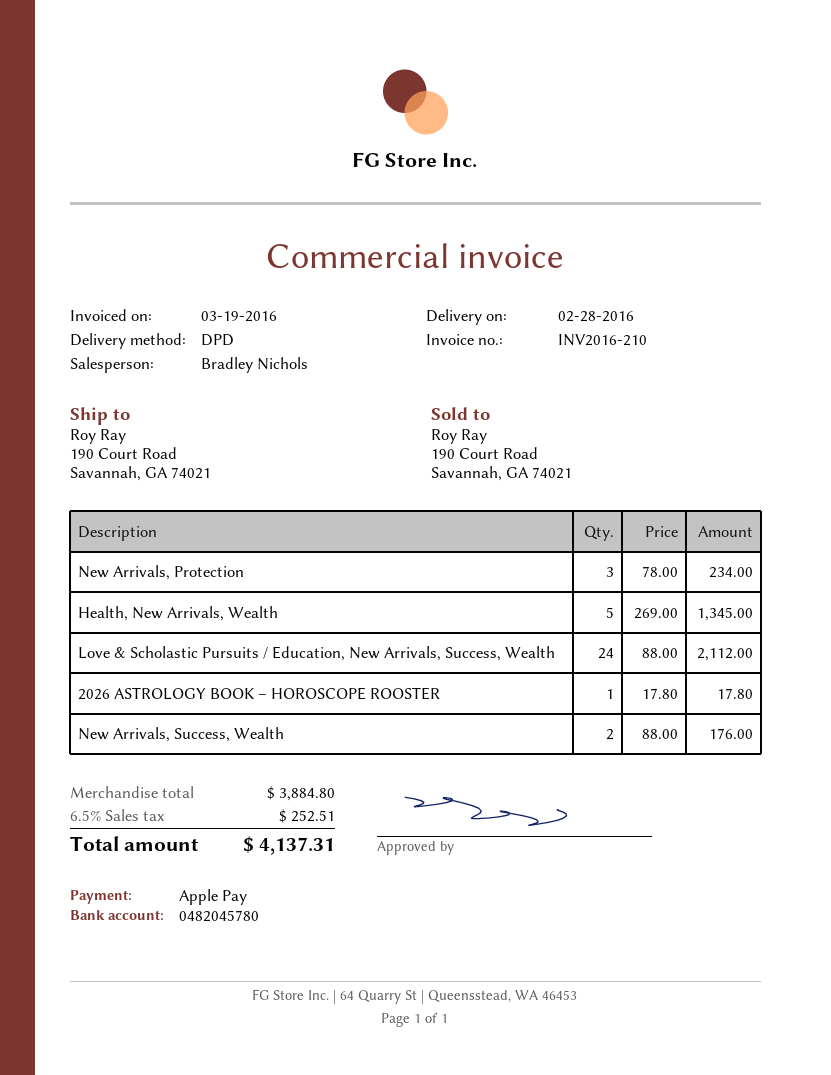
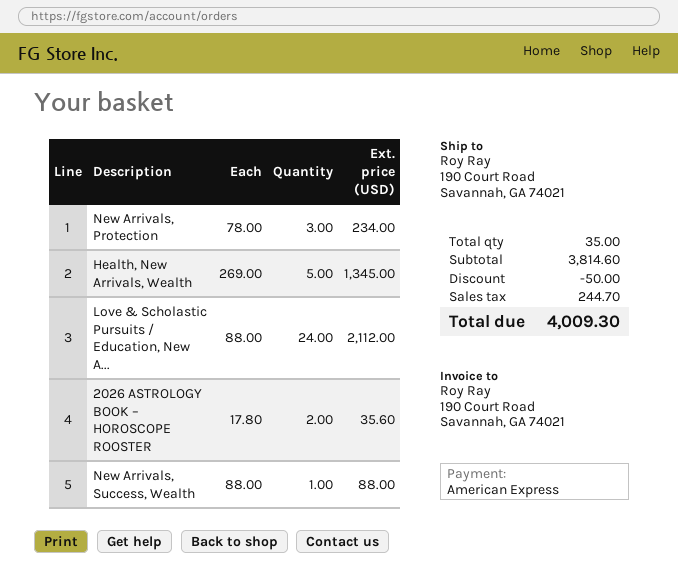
payment method: Apple Pay -> American Express
2026 ASTROLOGY BOOK – HOROSCOPE ROOSTER: 1 x 17.80 = 17.80 -> 2 x 17.80 = 35.60
New Arrivals, Success, Wealth: 2 x 88.00 = 176.00 -> 1 x 88.00 = 88.00
subtotal: 3884.80 -> 3814.60
discount: none -> 50.00
tax: 252.51 -> 244.70
total: 4137.31 -> 4009.30

